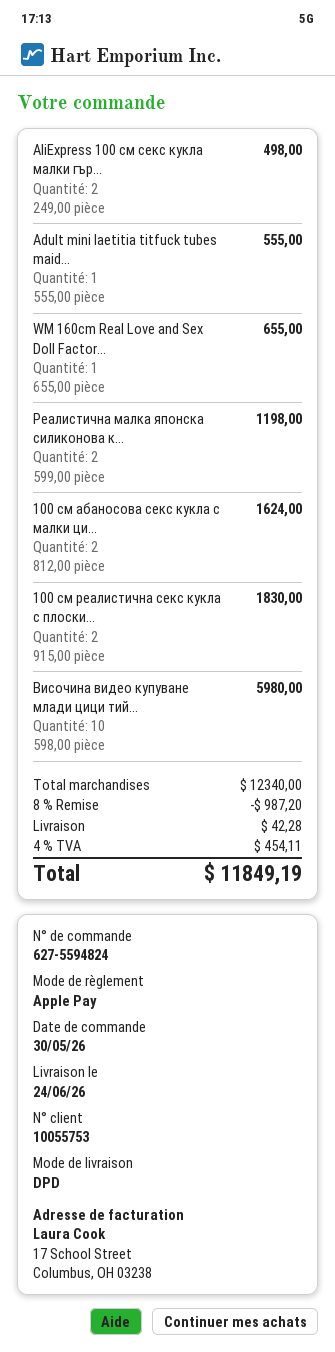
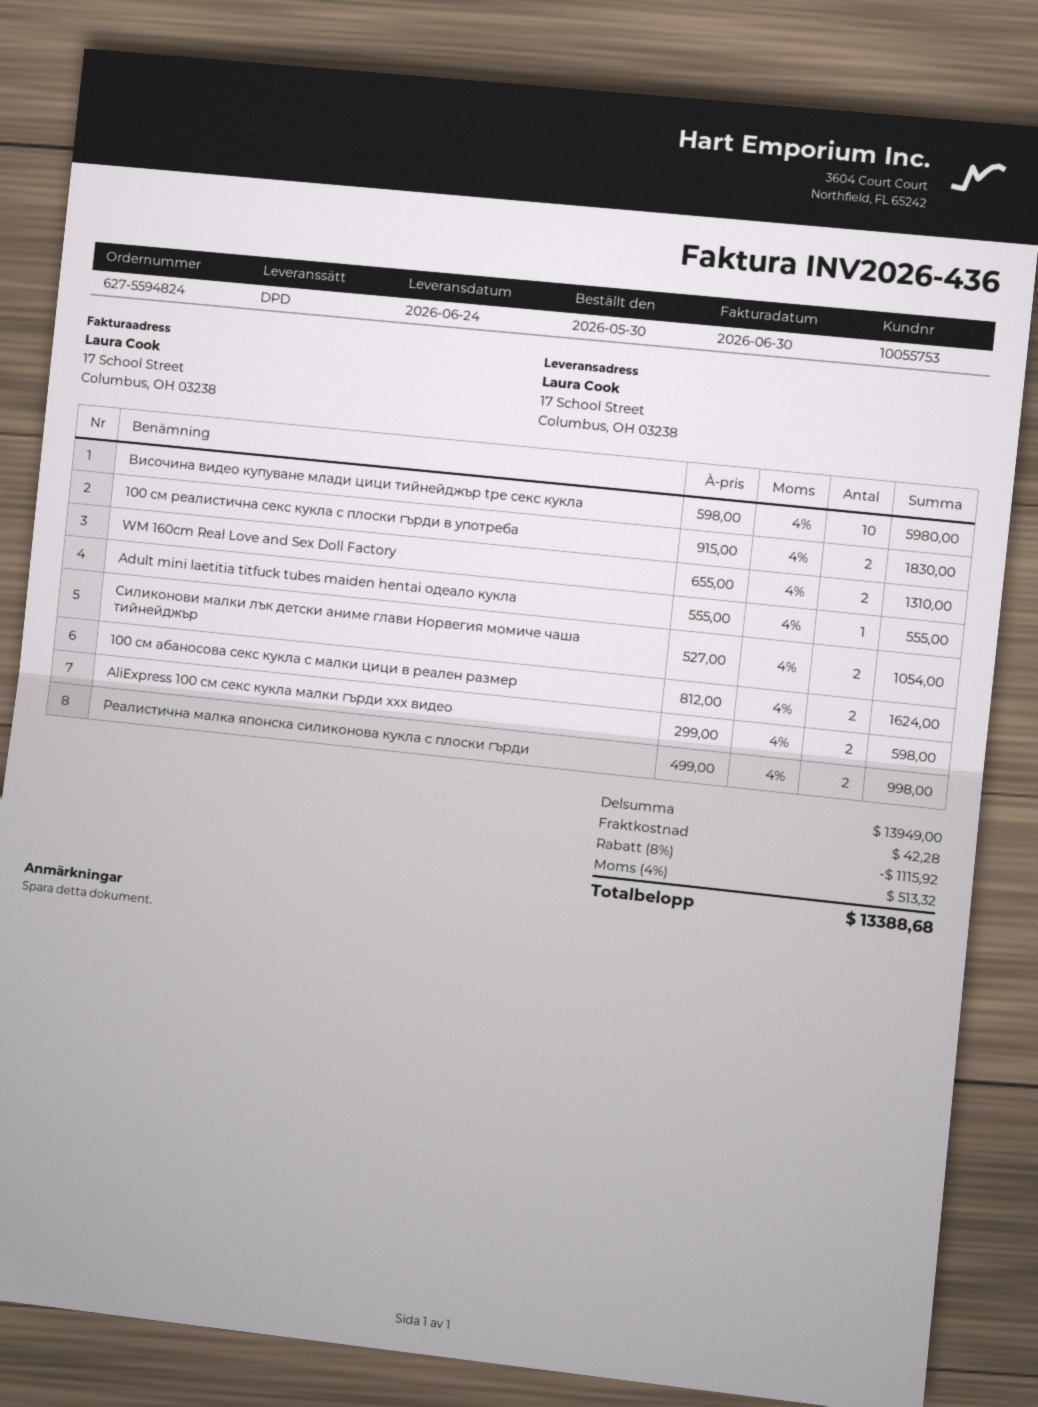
AliExpress 100 см секс кукла малки гър...: 2 x 249.00 = 498.00 -> 2 x 299.00 = 598.00
WM 160cm Real Love and Sex Doll Factor...: 1 x 655.00 = 655.00 -> 2 x 655.00 = 1310.00
Реалистична малка японска силиконова к...: 2 x 599.00 = 1198.00 -> 2 x 499.00 = 998.00
Силиконови малки лък детски аниме глави Норвегия момиче чаша тийнейджър: none -> 2 x 527.00 = 1054.00
subtotal: 12340.00 -> 13949.00
discount: 8% = 987.20 -> 8% = 1115.92
tax: 4% = 454.11 -> 4% = 513.32
total: 11849.19 -> 13388.68

